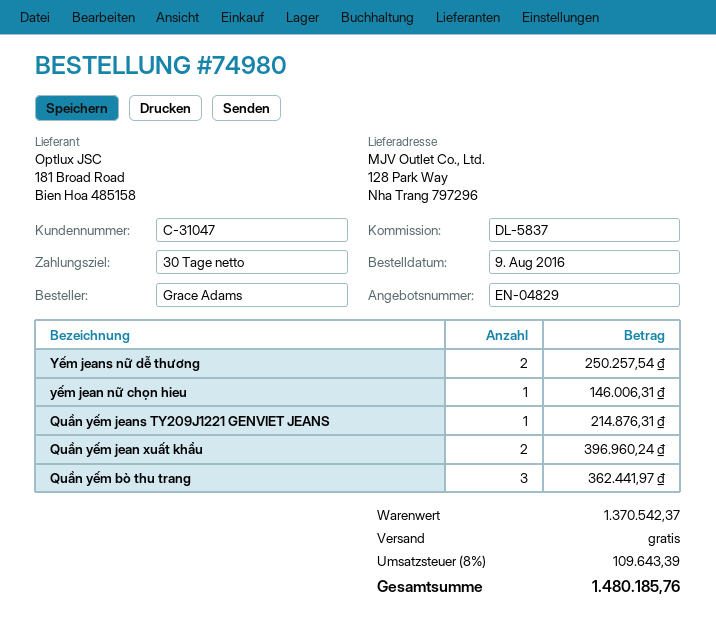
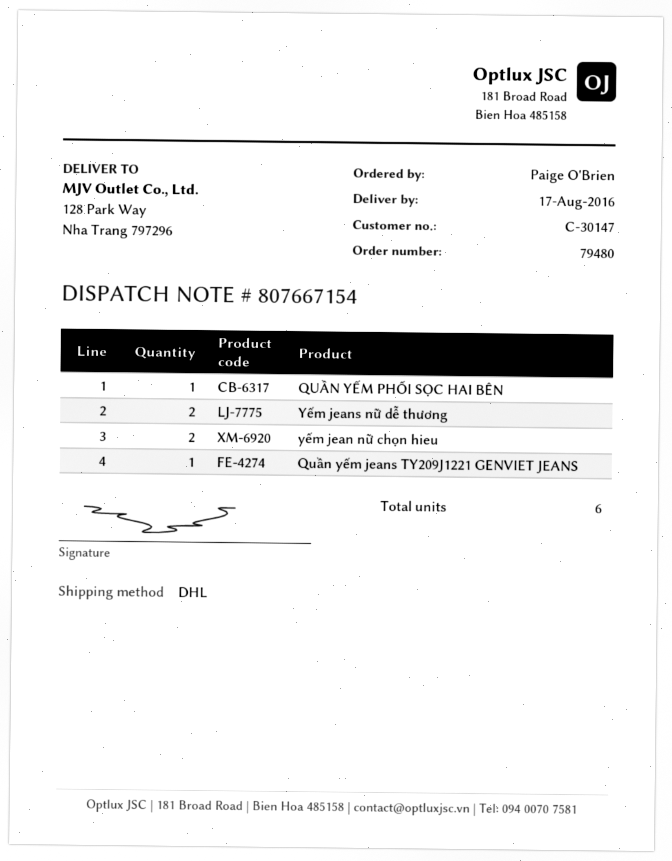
order number: 74980 -> 79480
customer number: C-31047 -> C-30147
ordered by: Grace Adams -> Paige O'Brien
yếm jean nữ chọn hieu: 1 -> 2
Quần yếm jean xuất khẩu: 2 -> none
Quần yếm bò thu trang: 3 -> none
QUẦN YẾM PHỐI SỌC HAI BÊN: none -> 1

